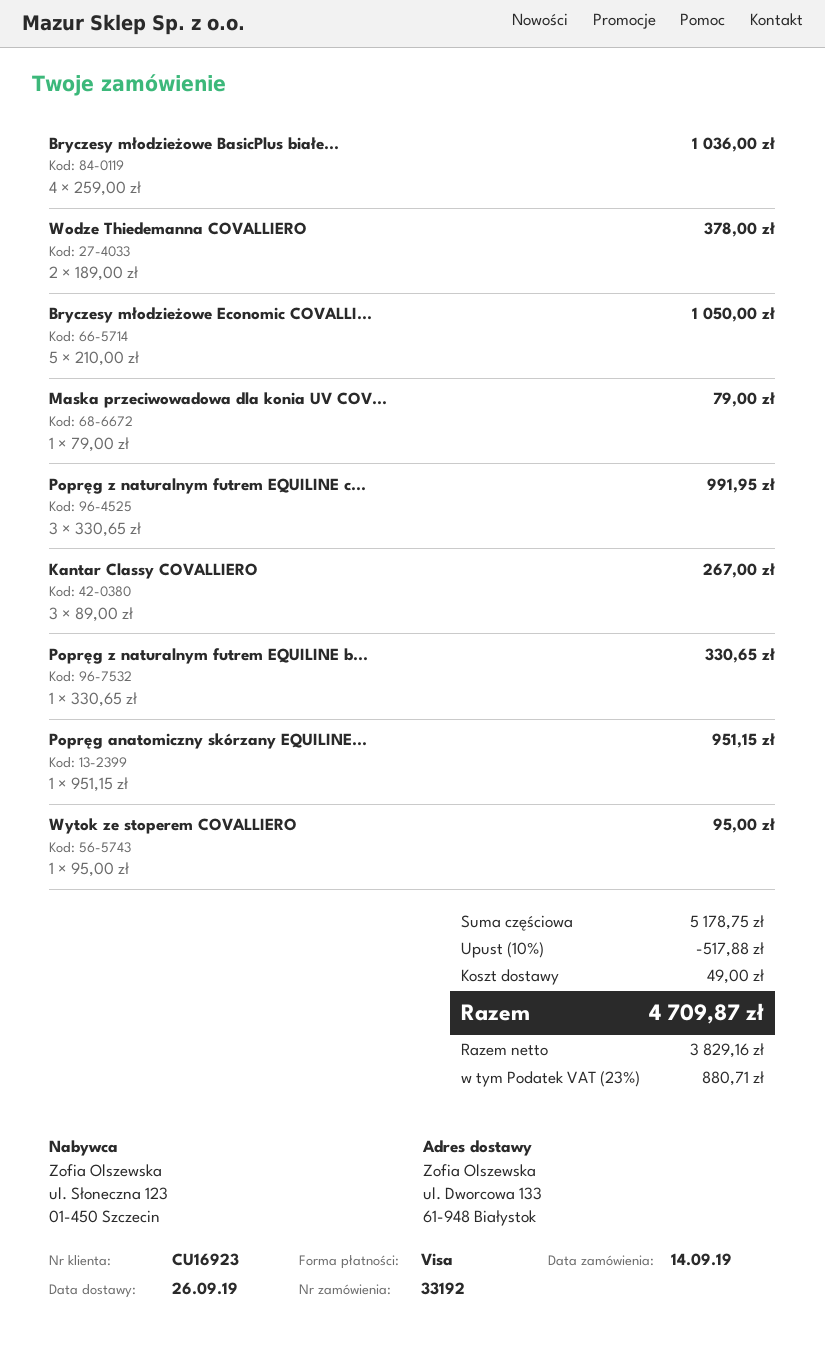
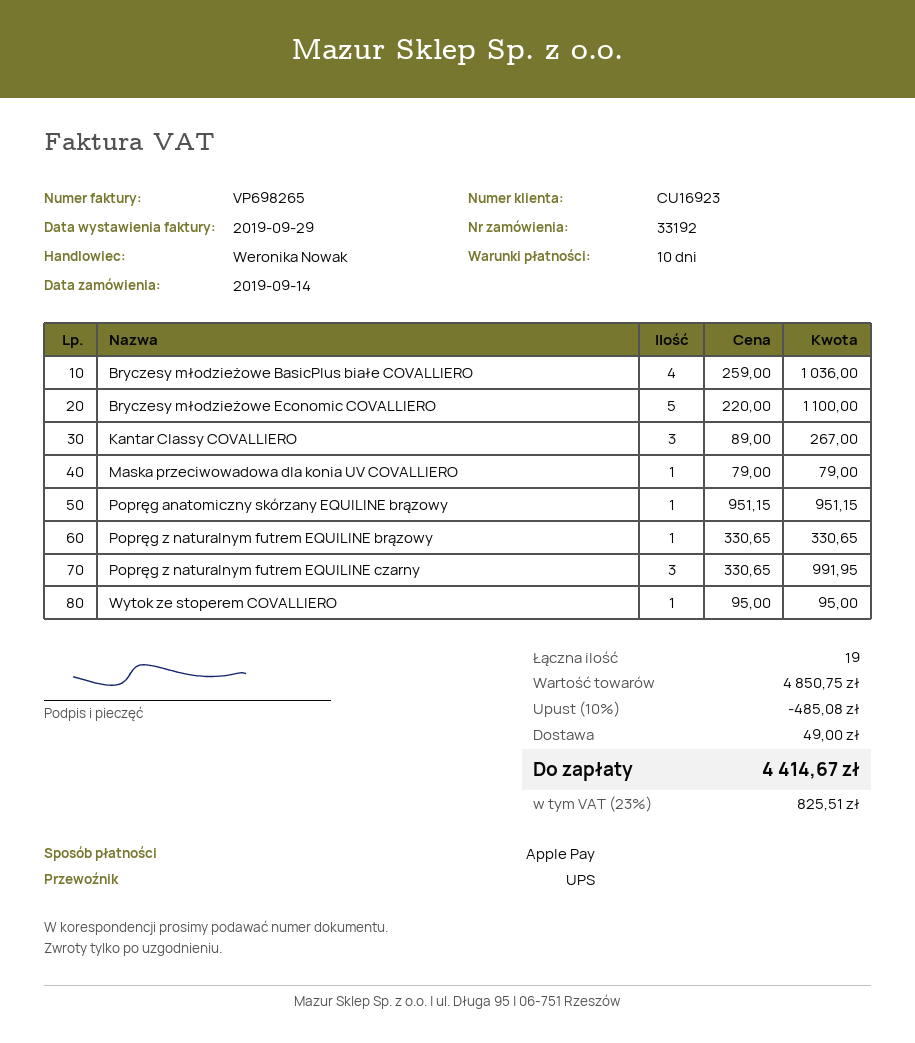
payment method: Visa -> Apple Pay
Wodze Thiedemanna COVALLIERO: 2 x 189.00 = 378.00 -> none
Bryczesy młodzieżowe Economic COVALLI...: 5 x 210.00 = 1050.00 -> 5 x 220.00 = 1100.00
subtotal: 5178.75 -> 4850.75
discount: 10% = 517.88 -> 10% = 485.08
tax: 23% = 880.71 -> 23% = 825.51
total: 4709.87 -> 4414.67

